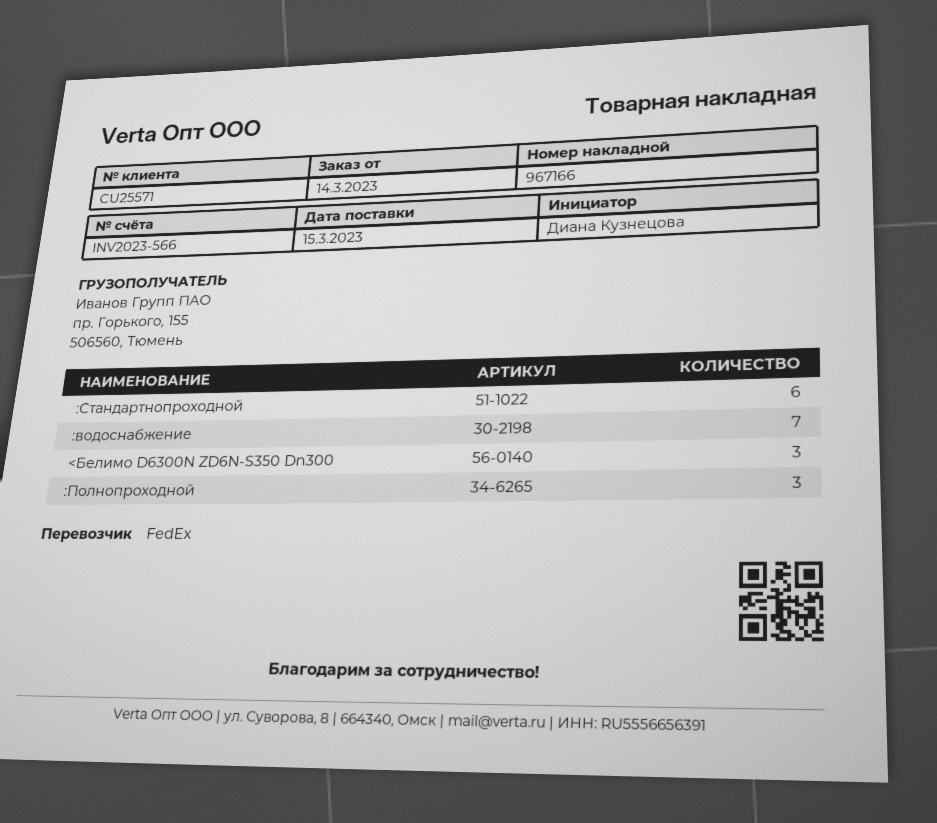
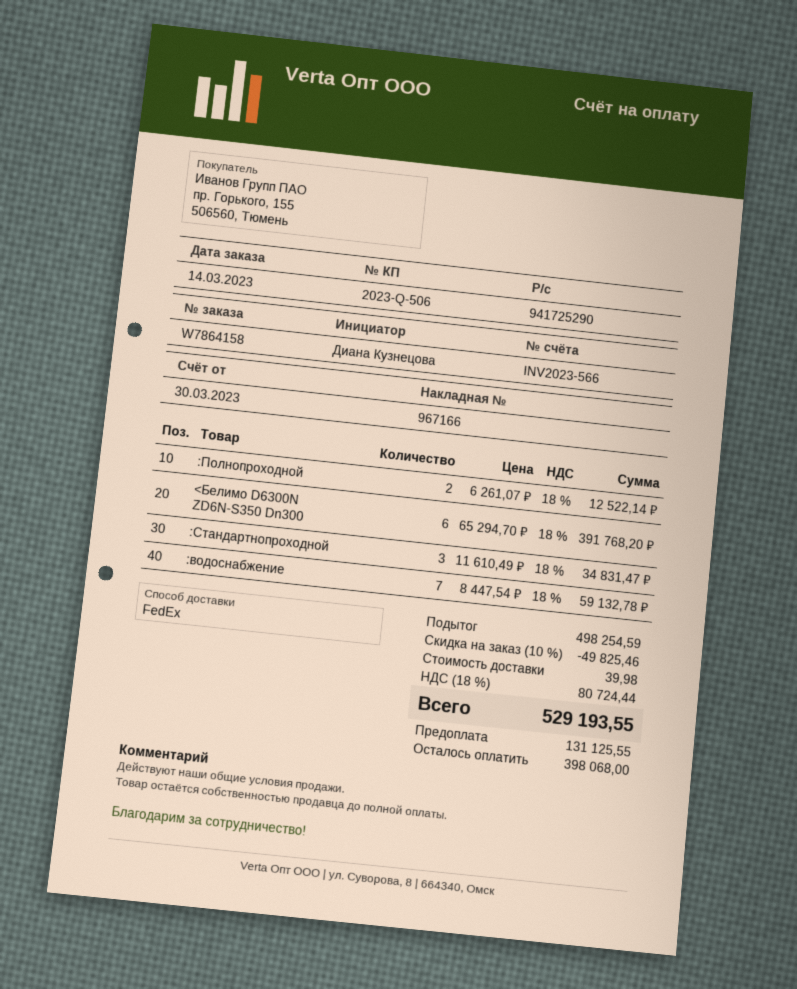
:Стандартнопроходной: 6 -> 3
<Белимо D6300N ZD6N-S350 Dn300: 3 -> 6
:Полнопроходной: 3 -> 2

